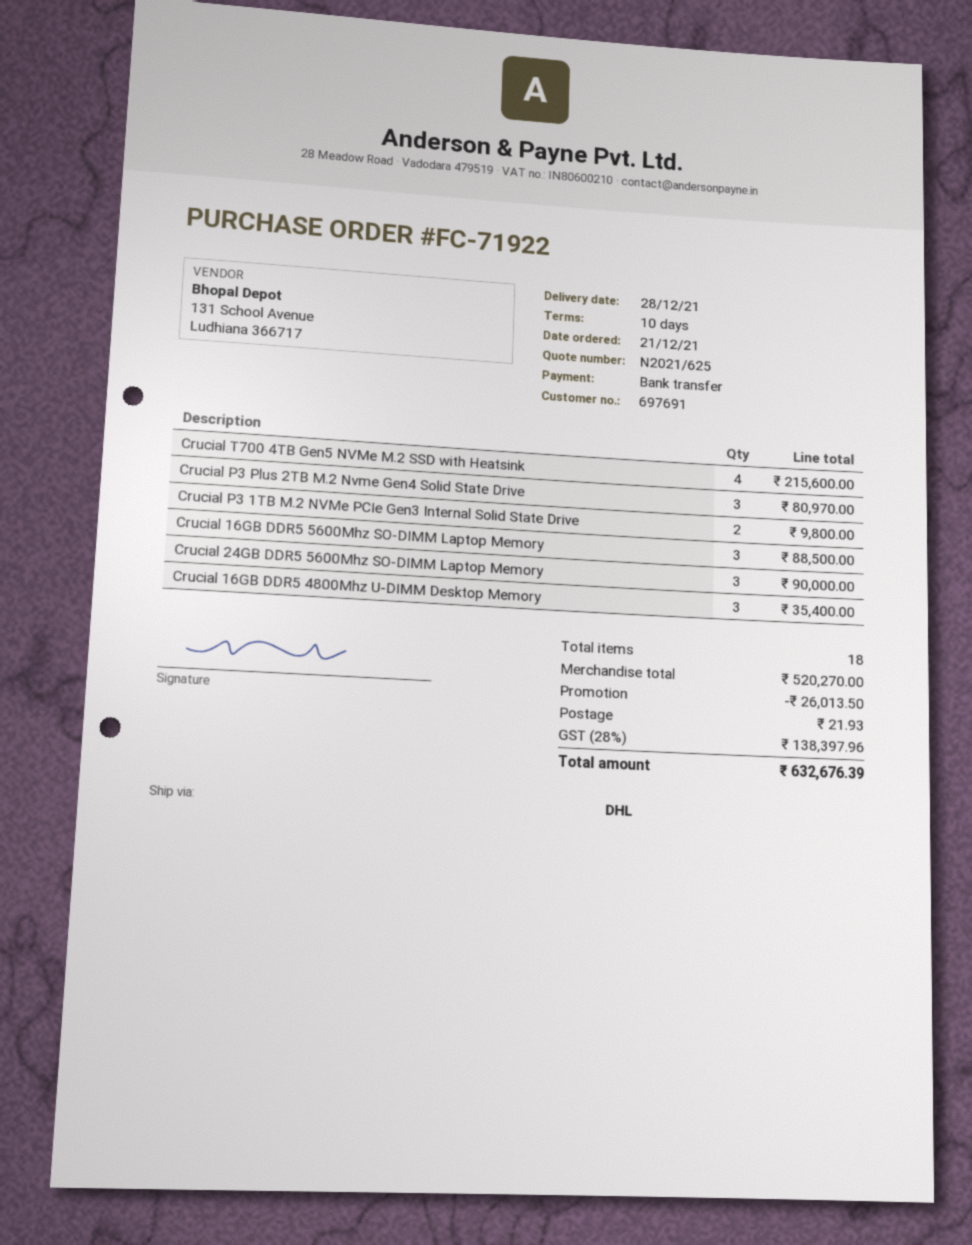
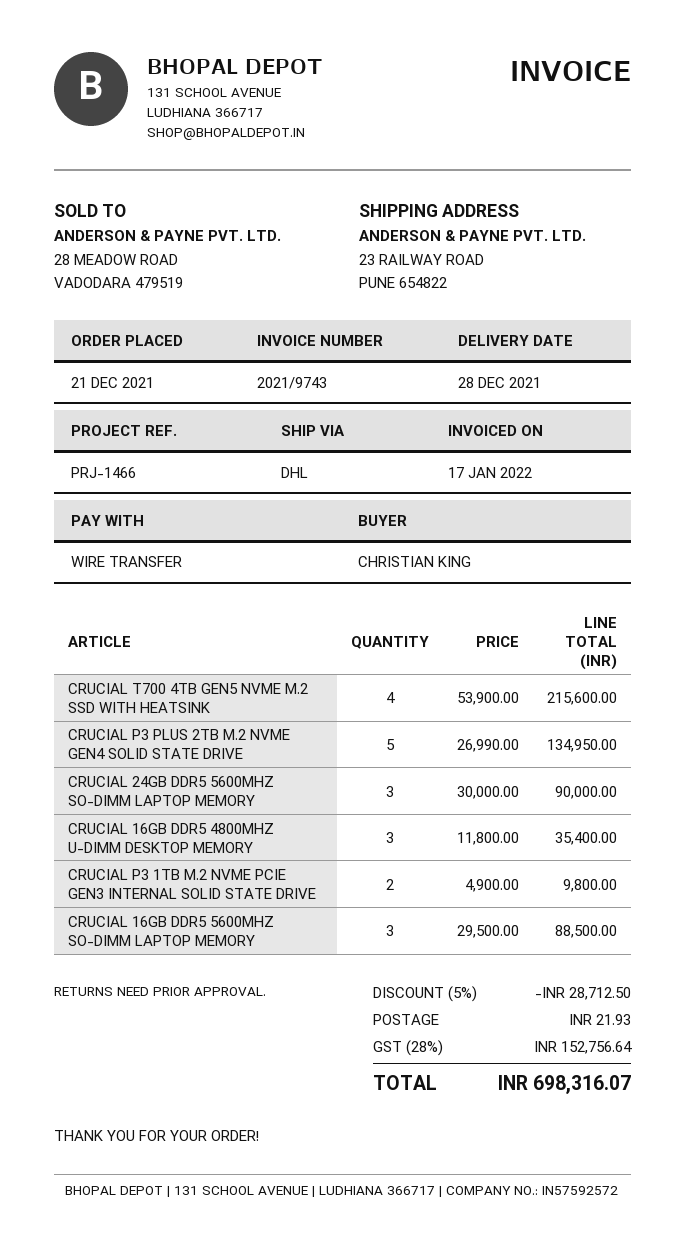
Crucial P3 Plus 2TB M.2 Nvme Gen4 Solid State Drive: 3 for 80970.00 -> 5 for 134950.00
discount: 26013.50 -> 28712.50
tax: 28% = 138397.96 -> 28% = 152756.64
total: 632676.39 -> 698316.07

